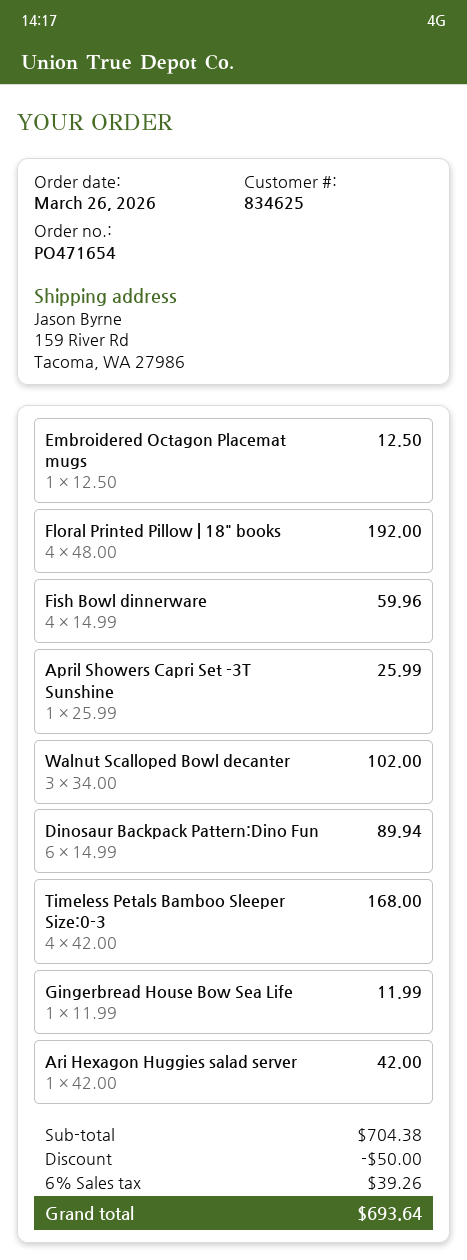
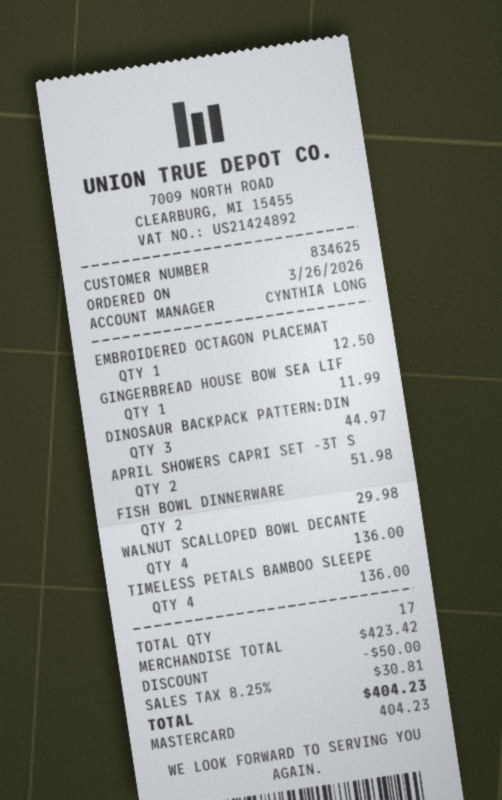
Floral Printed Pillow | 18" books: 4 for 192.00 -> none
Fish Bowl dinnerware: 4 for 59.96 -> 2 for 29.98
April Showers Capri Set -3T Sunshine: 1 for 25.99 -> 2 for 51.98
Walnut Scalloped Bowl decanter: 3 for 102.00 -> 4 for 136.00
Dinosaur Backpack Pattern:Dino Fun: 6 for 89.94 -> 3 for 44.97
Timeless Petals Bamboo Sleeper Size:0-3: 4 for 168.00 -> 4 for 136.00
Ari Hexagon Huggies salad server: 1 for 42.00 -> none
subtotal: 704.38 -> 423.42
tax: 6% = 39.26 -> 8.25% = 30.81
total: 693.64 -> 404.23

